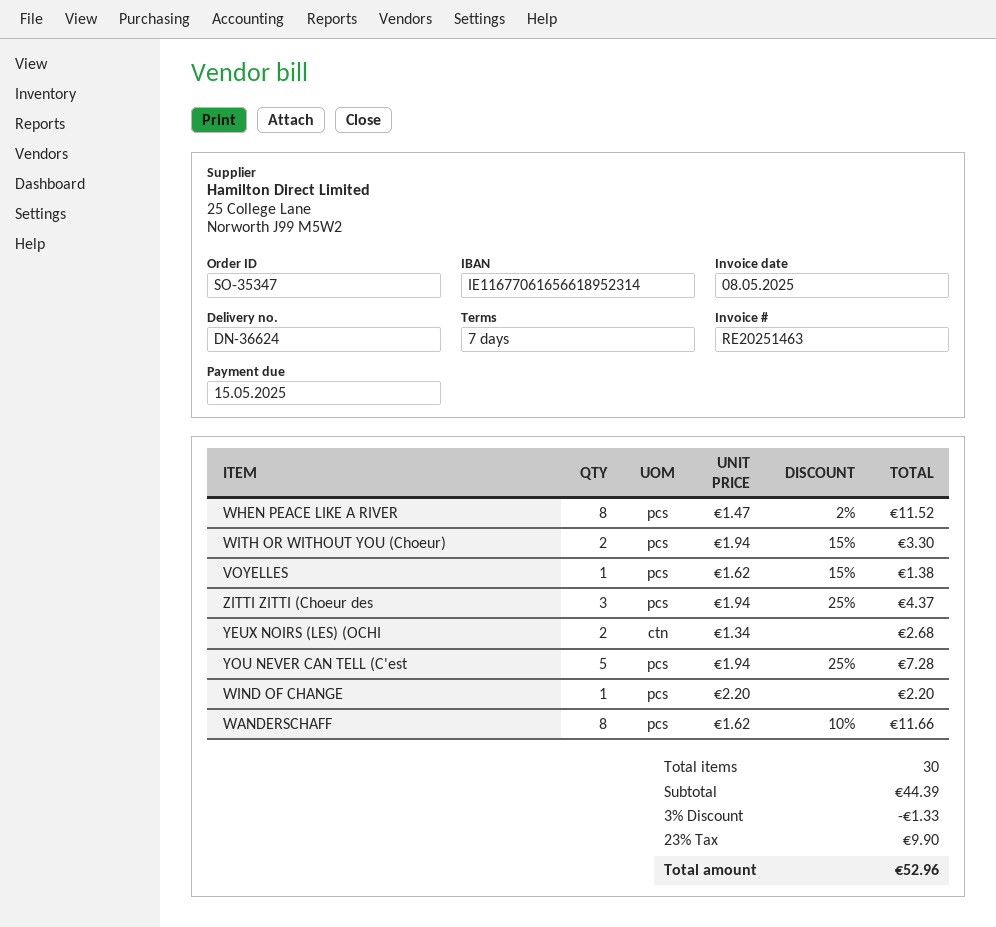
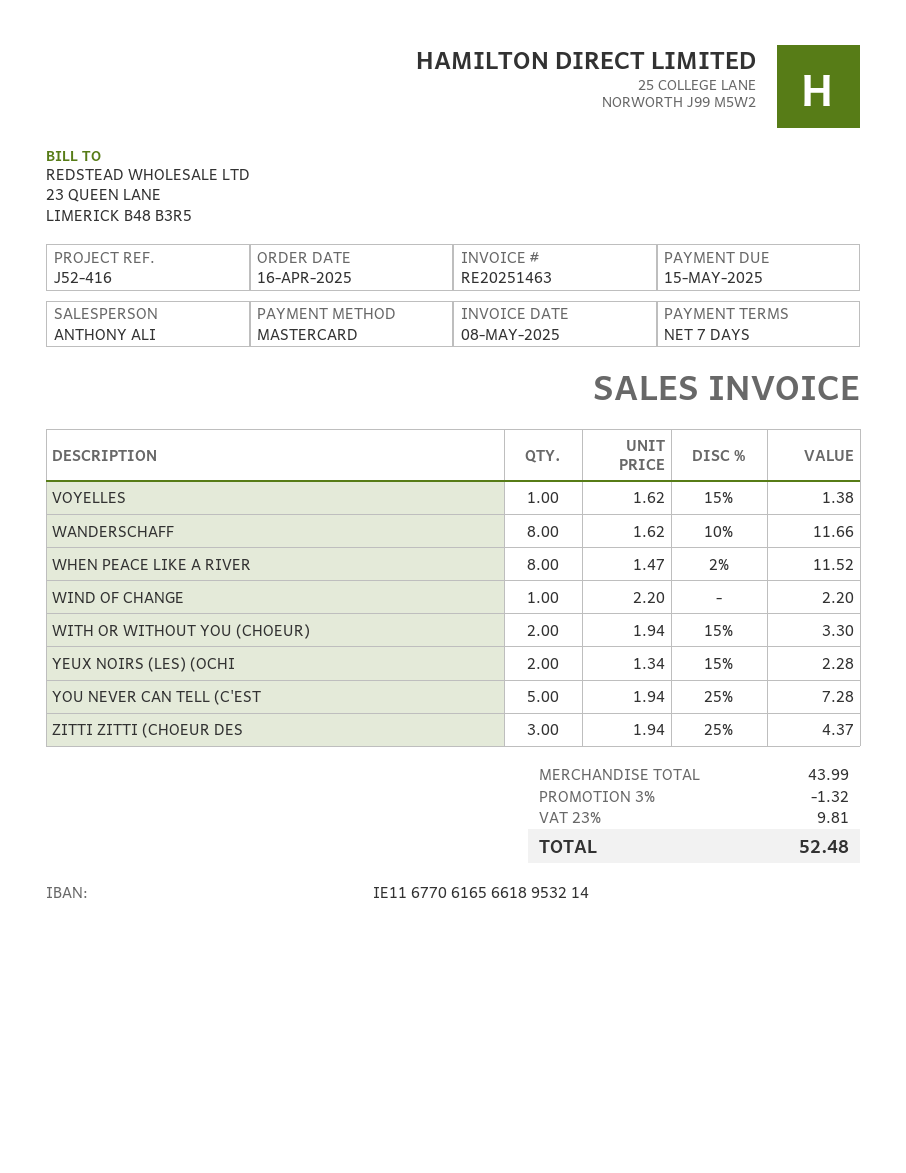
bank account: IE11677061656618952314 -> IE11677061656618953214
YEUX NOIRS (LES) (OCHI: 2 x 1.34 = 2.68 -> 2 x 1.34 - 15% = 2.28
subtotal: 44.39 -> 43.99
discount: 3% = 1.33 -> 3% = 1.32
tax: 23% = 9.90 -> 23% = 9.81
total: 52.96 -> 52.48

